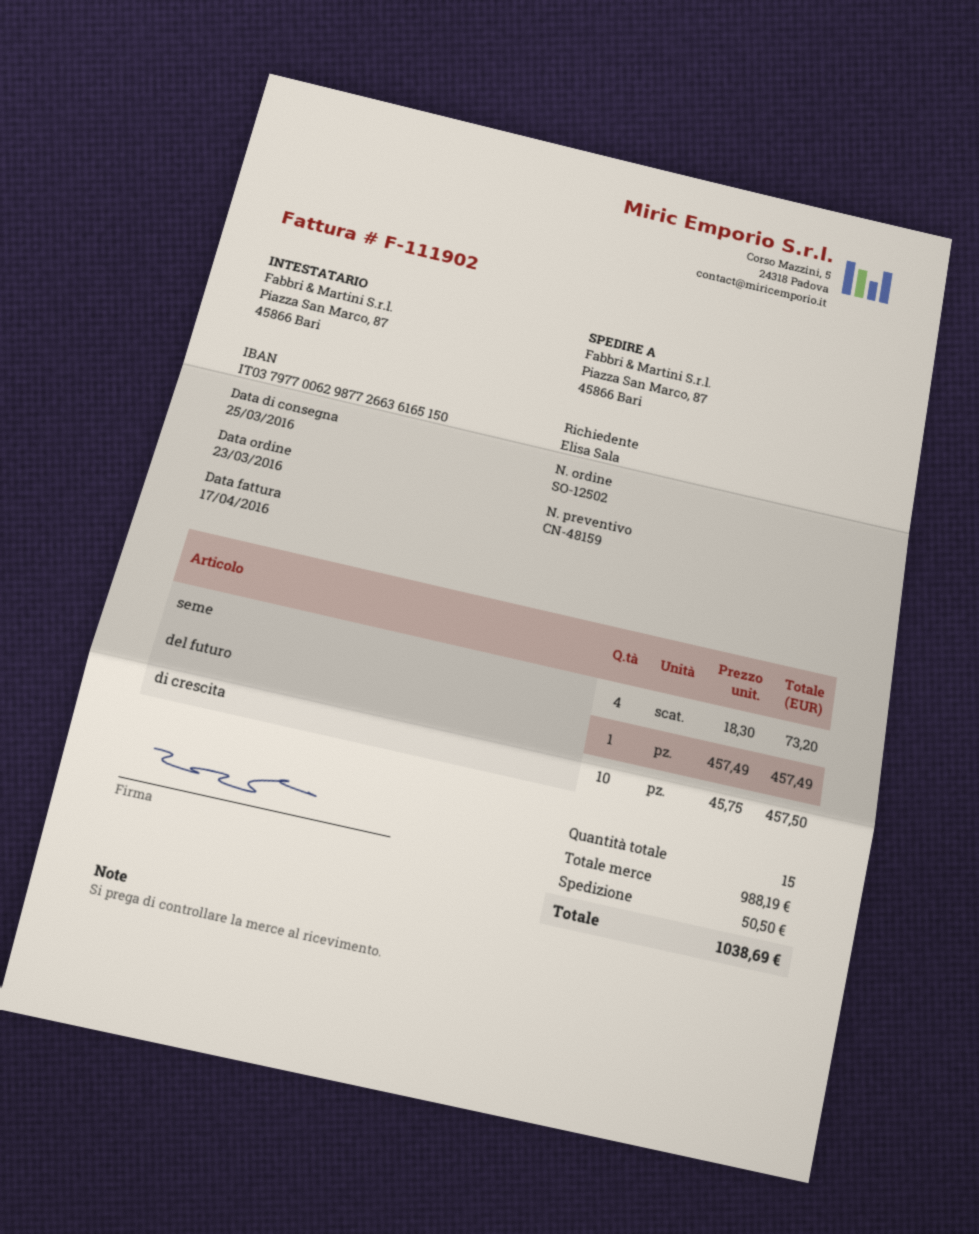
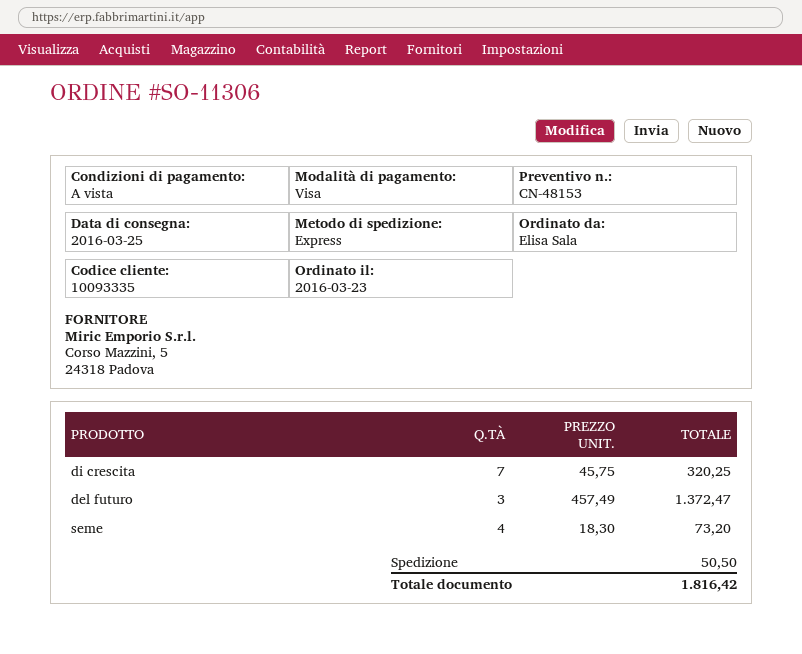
quote number: CN-48159 -> CN-48153
order number: SO-12502 -> SO-11306
del futuro: 1 x 457.49 = 457.49 -> 3 x 457.49 = 1372.47
di crescita: 10 x 45.75 = 457.50 -> 7 x 45.75 = 320.25
total: 1038.69 -> 1816.42

